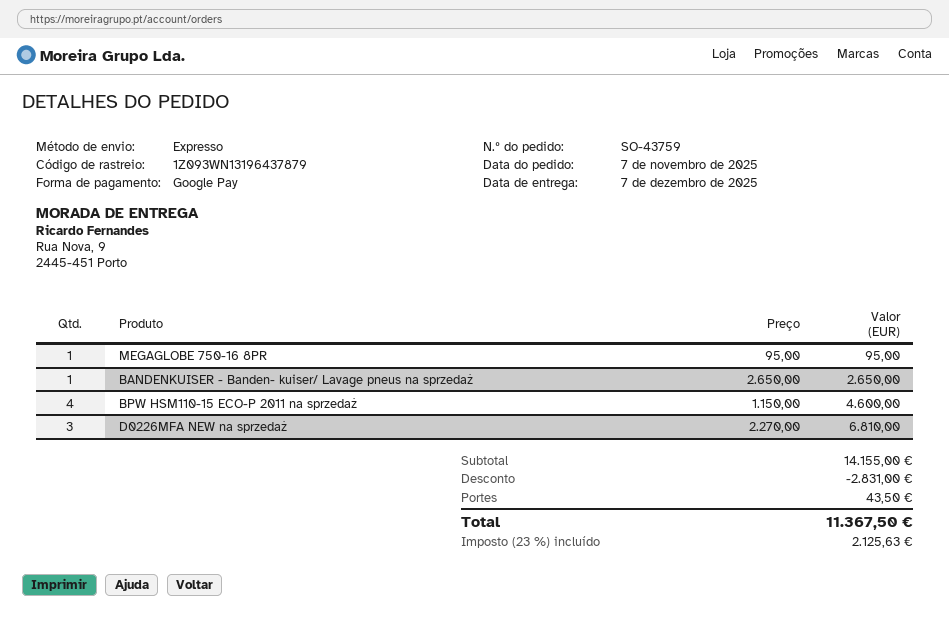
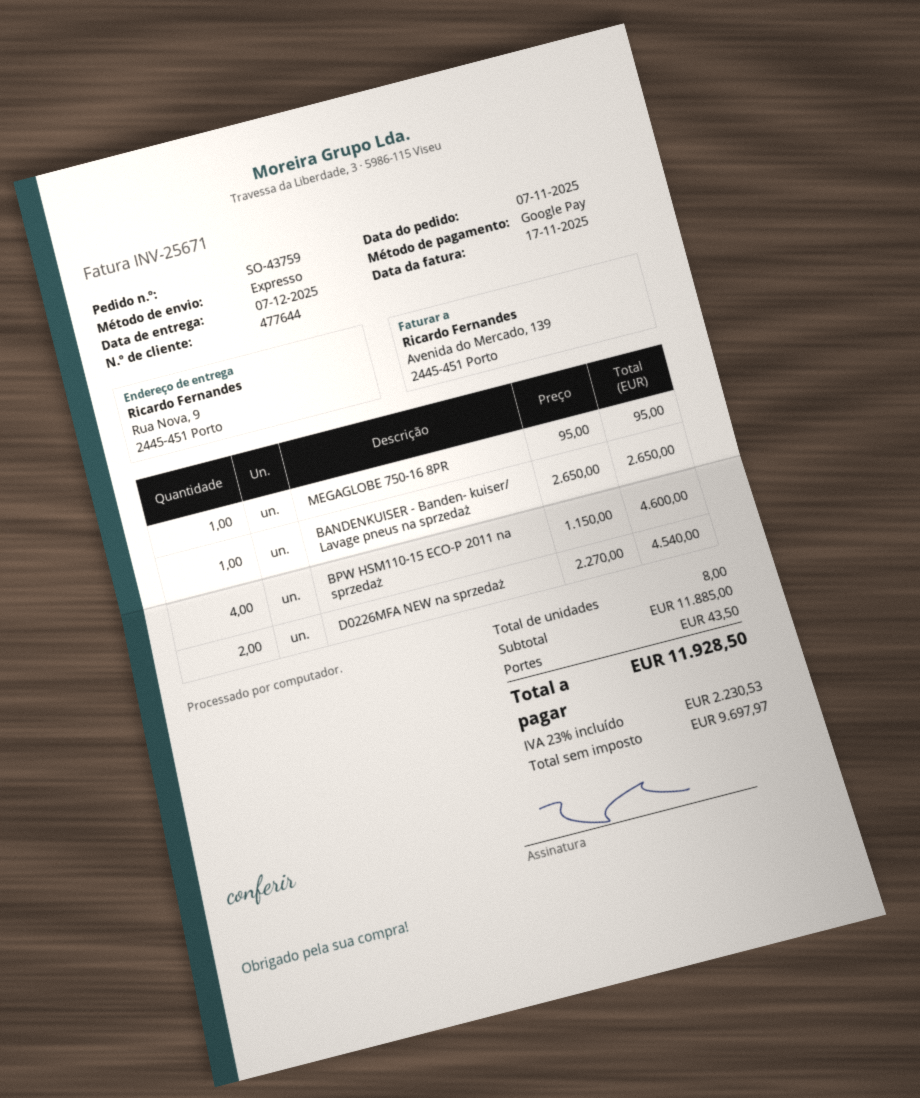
D0226MFA NEW na sprzedaż: 3 x 2270.00 = 6810.00 -> 2 x 2270.00 = 4540.00
subtotal: 14155.00 -> 11885.00
discount: 2831.00 -> none
tax: 23% = 2125.63 -> 23% = 2230.53
total: 11367.50 -> 11928.50

